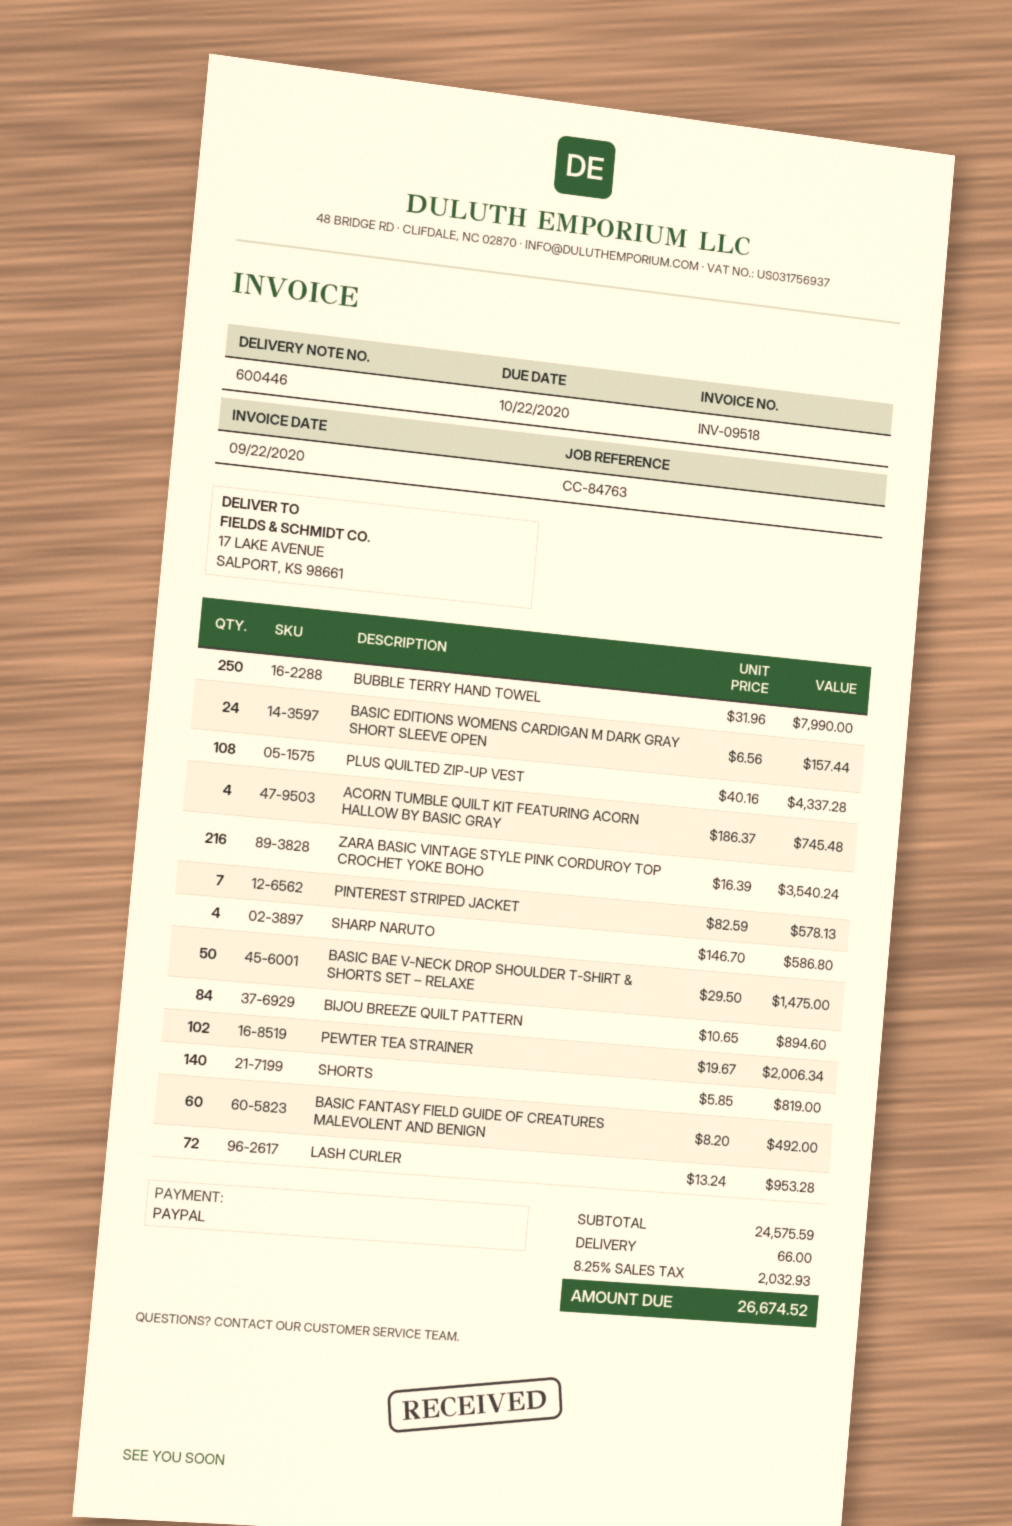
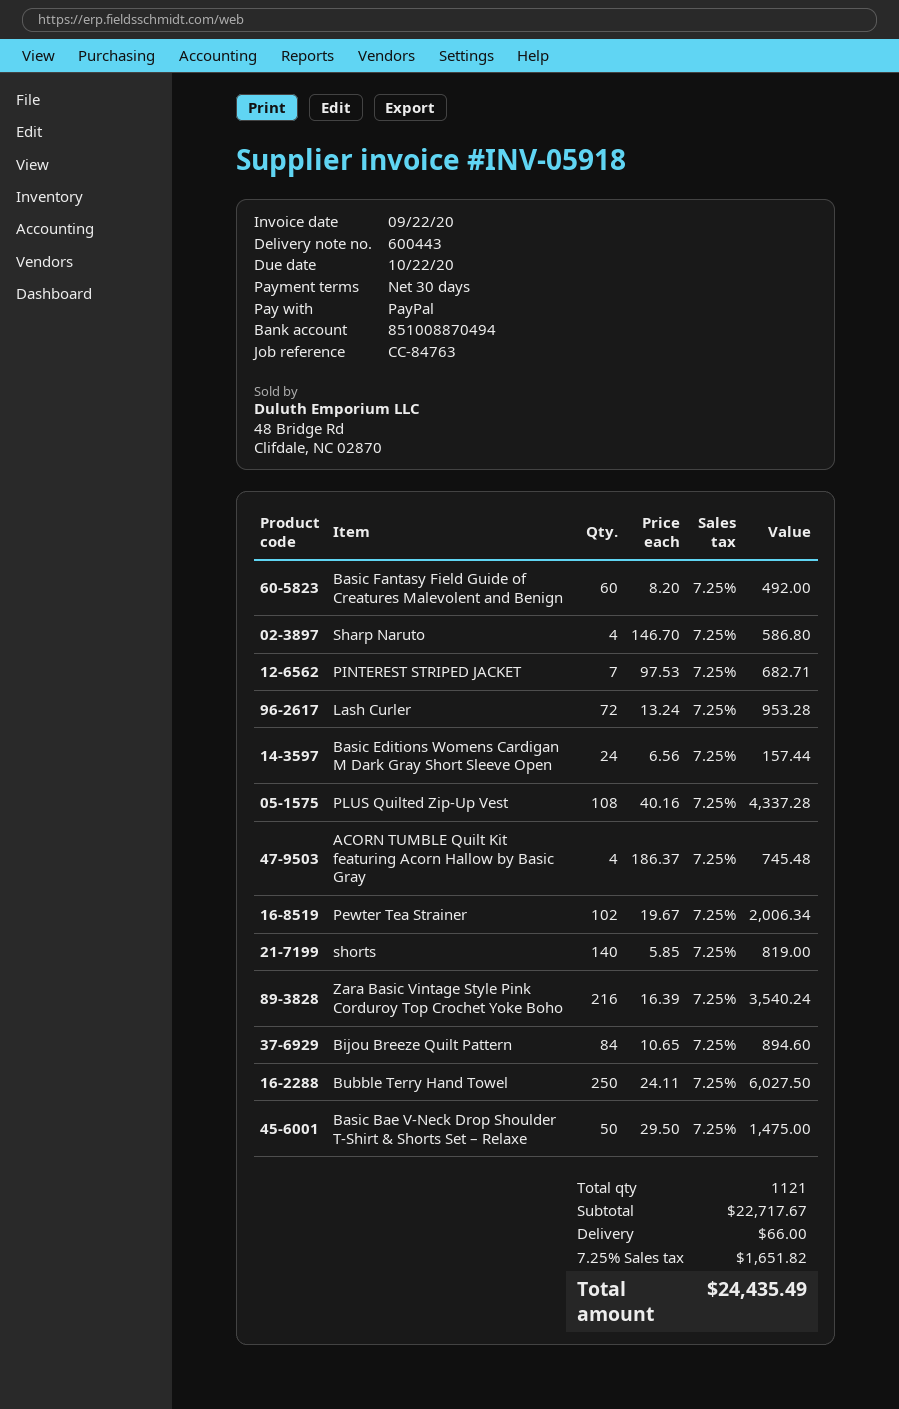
delivery note number: 600446 -> 600443
invoice number: INV-09518 -> INV-05918
BUBBLE TERRY HAND TOWEL: 250 x 31.96 = 7990.00 -> 250 x 24.11 = 6027.50
PINTEREST STRIPED JACKET: 7 x 82.59 = 578.13 -> 7 x 97.53 = 682.71
subtotal: 24575.59 -> 22717.67
tax: 8.25% = 2032.93 -> 7.25% = 1651.82
total: 26674.52 -> 24435.49

